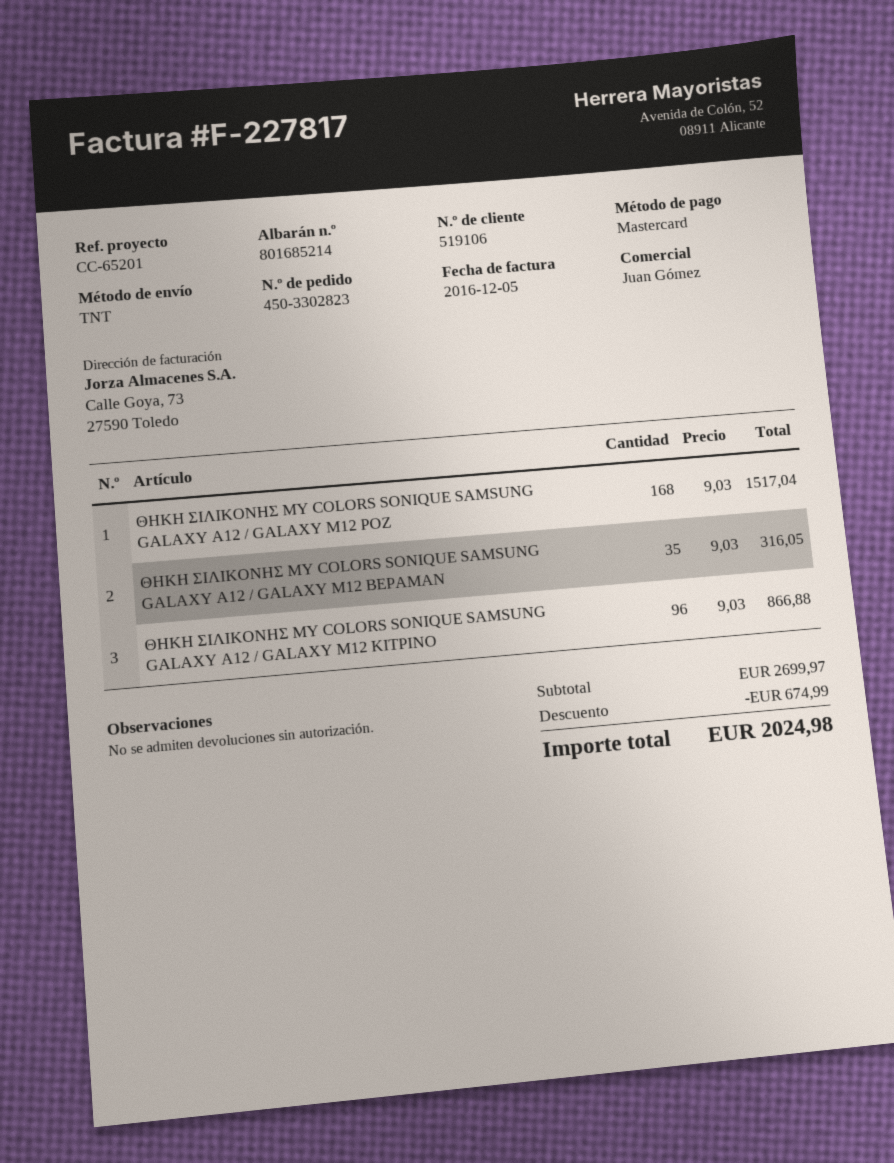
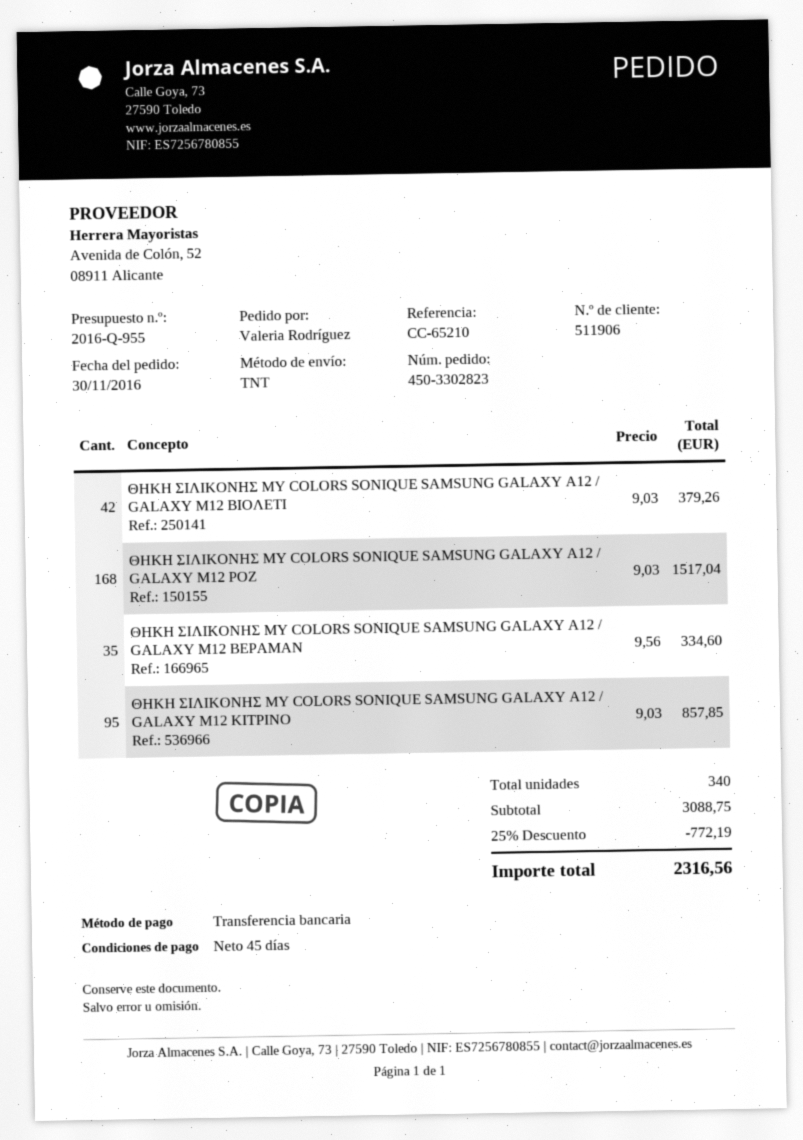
customer number: 519106 -> 511906
reference: CC-65201 -> CC-65210
payment method: Mastercard -> bank transfer
ΘΗΚΗ ΣΙΛΙΚΟΝΗΣ MY COLORS SONIQUE SAMSUNG GALAXY A12 / GALAXY M12 ΒΕΡΑΜΑΝ: 35 x 9.03 = 316.05 -> 35 x 9.56 = 334.60
ΘΗΚΗ ΣΙΛΙΚΟΝΗΣ MY COLORS SONIQUE SAMSUNG GALAXY A12 / GALAXY M12 ΚΙΤΡΙΝΟ: 96 x 9.03 = 866.88 -> 95 x 9.03 = 857.85
ΘΗΚΗ ΣΙΛΙΚΟΝΗΣ MY COLORS SONIQUE SAMSUNG GALAXY A12 / GALAXY M12 ΒΙΟΛΕΤΙ: none -> 42 x 9.03 = 379.26
subtotal: 2699.97 -> 3088.75
discount: 674.99 -> 772.19
total: 2024.98 -> 2316.56

